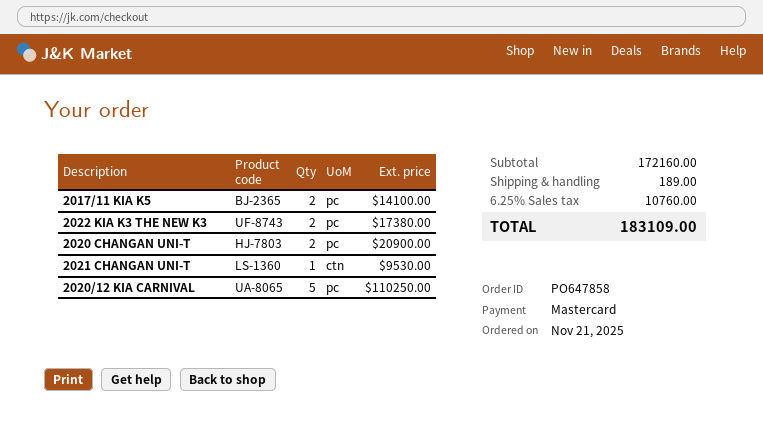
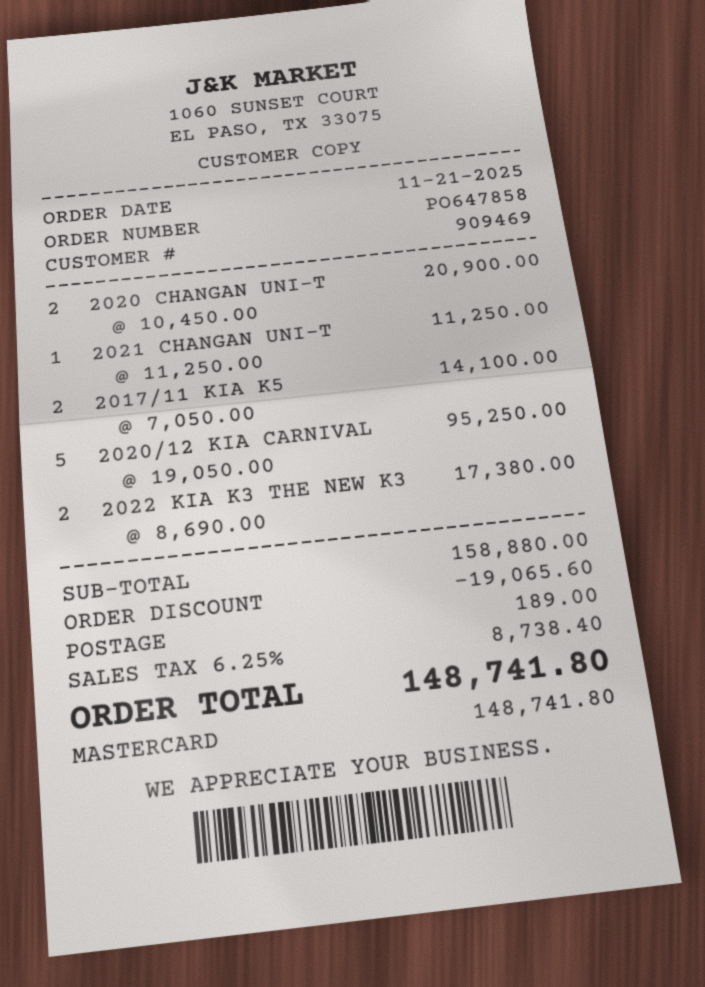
2021 CHANGAN UNI-T: 1 for 9530.00 -> 1 for 11250.00
2020/12 KIA CARNIVAL: 5 for 110250.00 -> 5 for 95250.00
subtotal: 172160.00 -> 158880.00
discount: none -> 19065.60
tax: 6.25% = 10760.00 -> 6.25% = 8738.40
total: 183109.00 -> 148741.80

